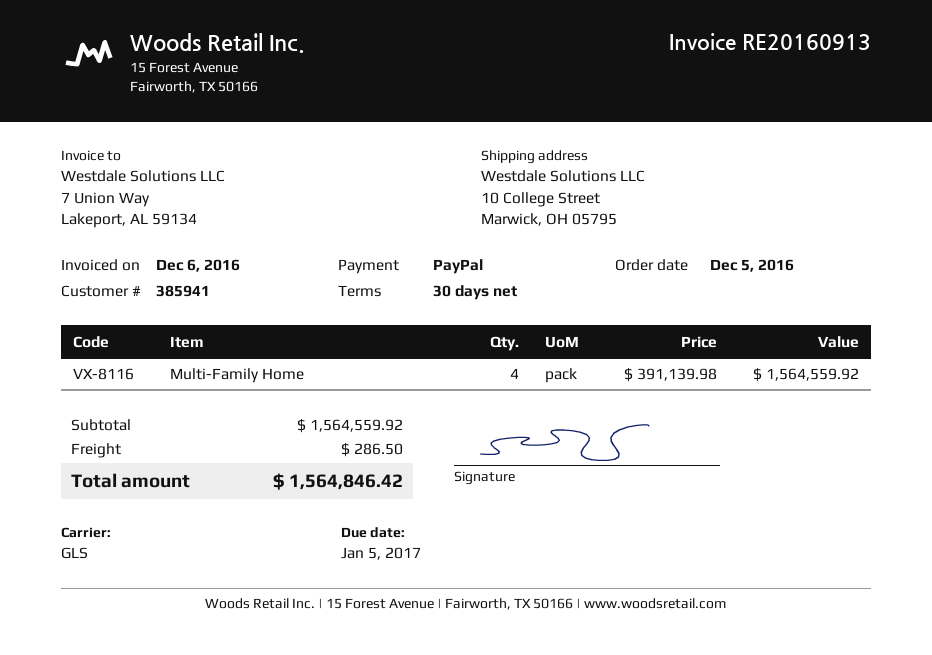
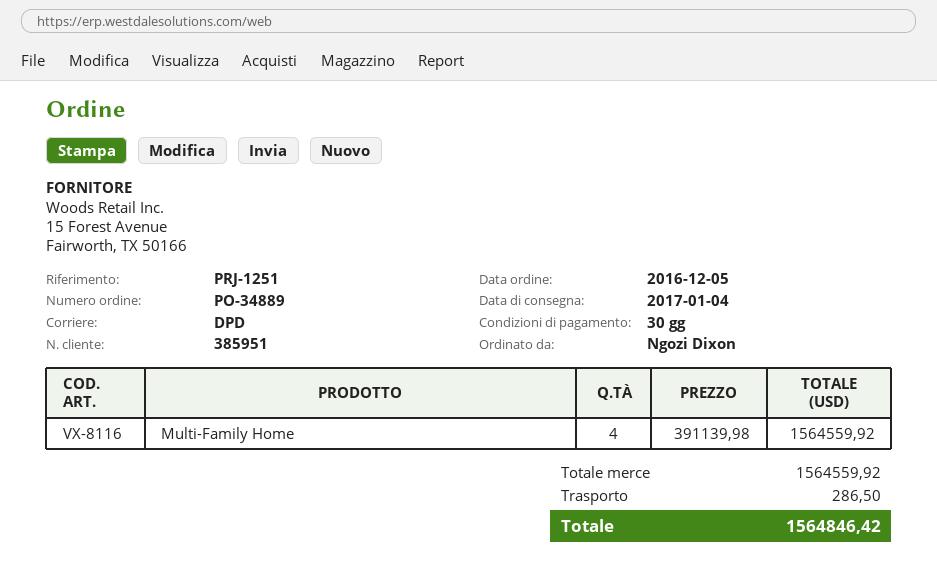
customer number: 385941 -> 385951
shipping method: GLS -> DPD

